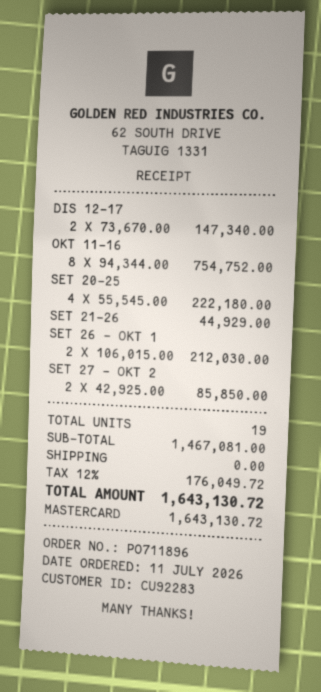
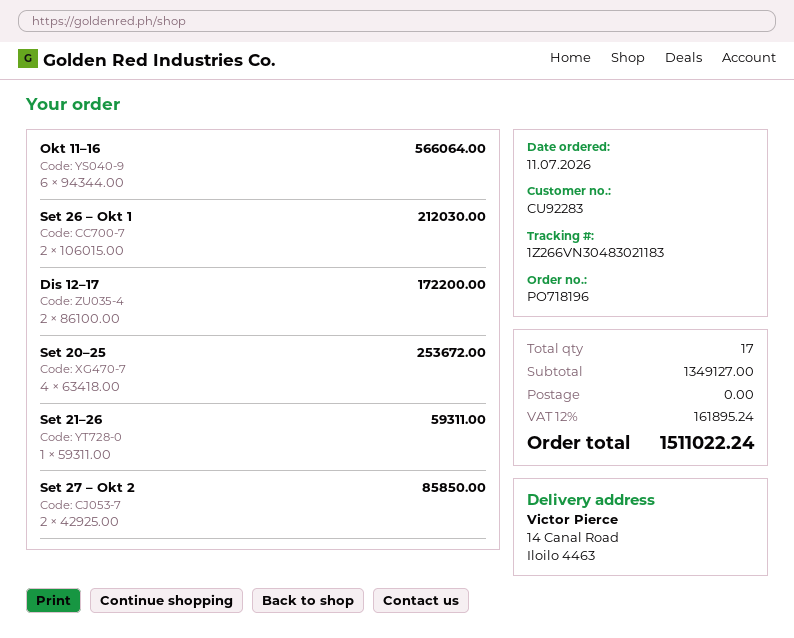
order number: PO711896 -> PO718196
DIS 12–17: 2 x 73670.00 = 147340.00 -> 2 x 86100.00 = 172200.00
OKT 11–16: 8 x 94344.00 = 754752.00 -> 6 x 94344.00 = 566064.00
SET 20–25: 4 x 55545.00 = 222180.00 -> 4 x 63418.00 = 253672.00
SET 21–26: 1 x 44929.00 = 44929.00 -> 1 x 59311.00 = 59311.00
total quantity: 19 -> 17
subtotal: 1467081.00 -> 1349127.00
tax: 12% = 176049.72 -> 12% = 161895.24
total: 1643130.72 -> 1511022.24

